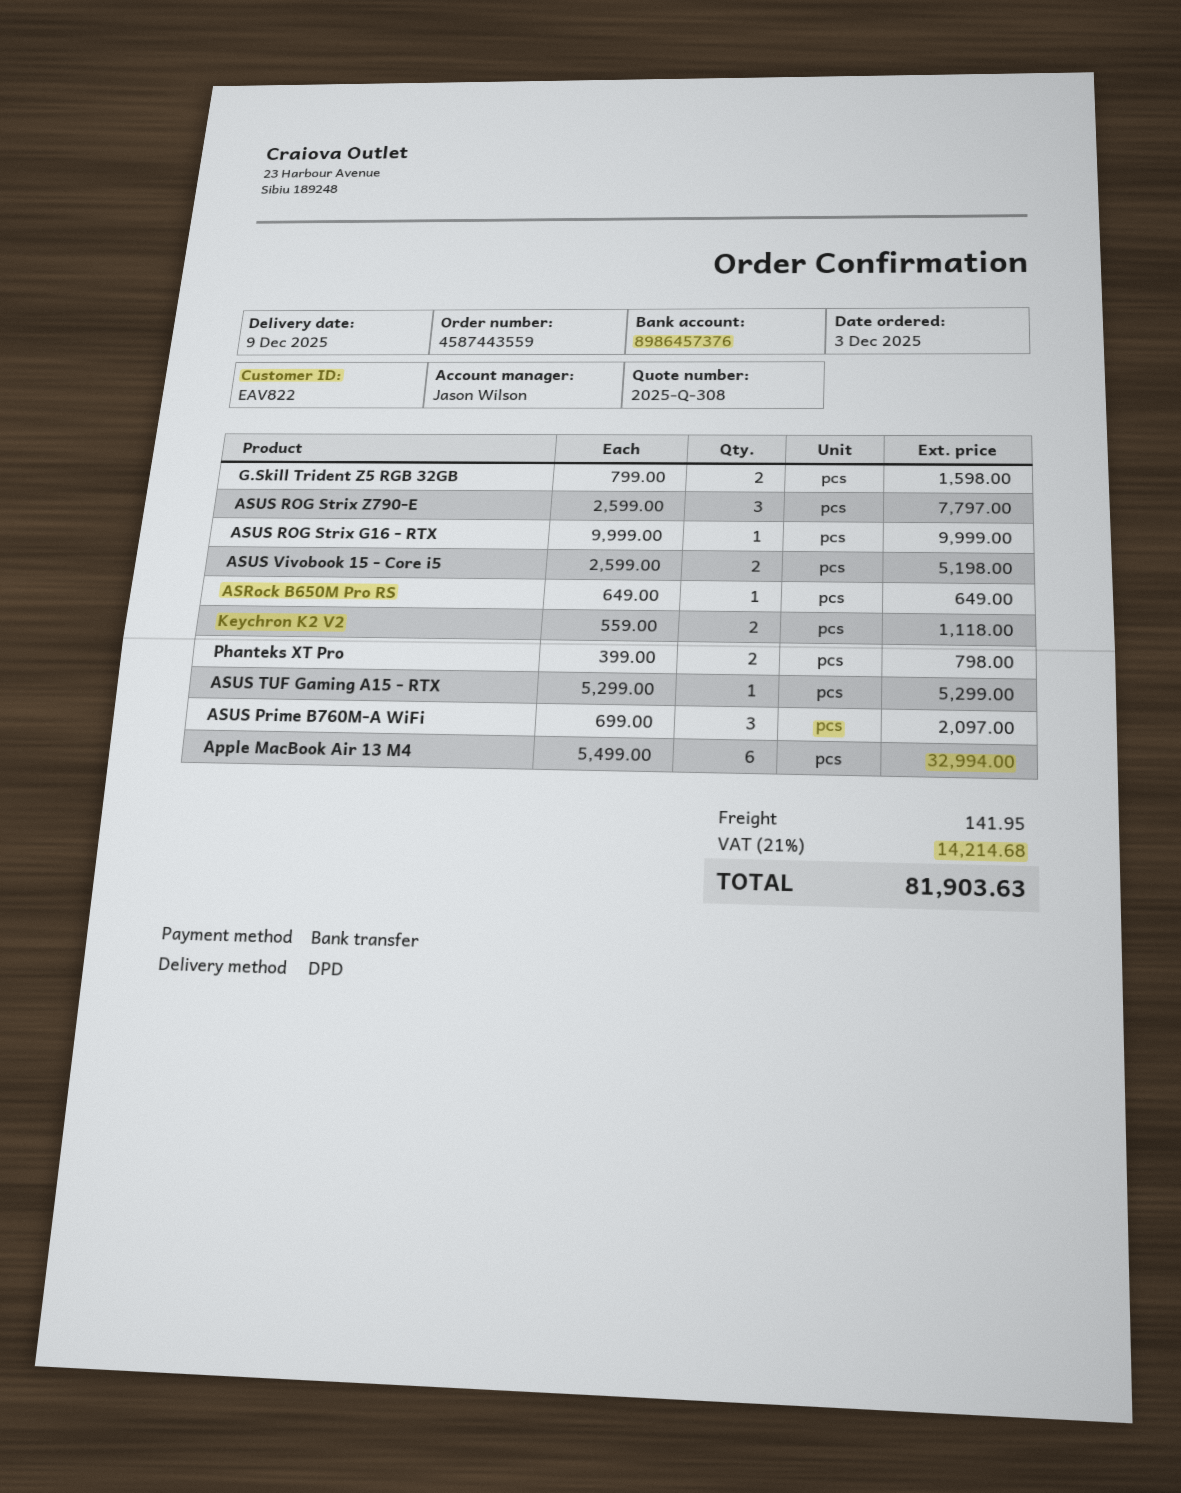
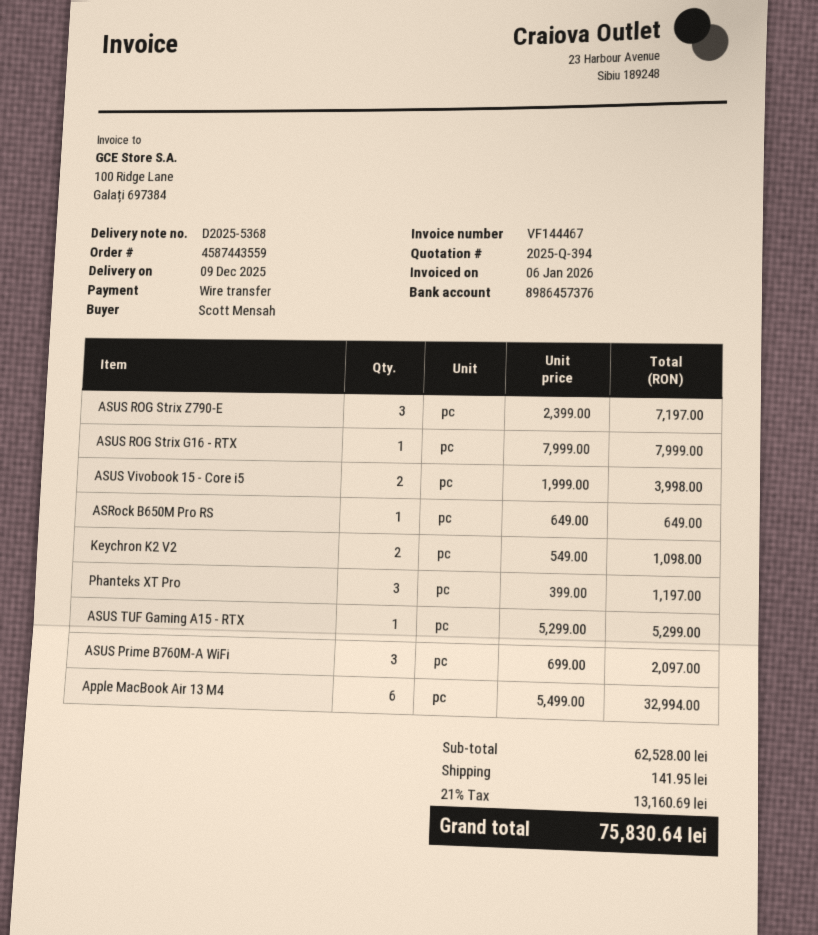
quote number: 2025-Q-308 -> 2025-Q-394
G.Skill Trident Z5 RGB 32GB: 2 x 799.00 = 1598.00 -> none
ASUS ROG Strix Z790-E: 3 x 2599.00 = 7797.00 -> 3 x 2399.00 = 7197.00
ASUS ROG Strix G16 - RTX: 1 x 9999.00 = 9999.00 -> 1 x 7999.00 = 7999.00
ASUS Vivobook 15 - Core i5: 2 x 2599.00 = 5198.00 -> 2 x 1999.00 = 3998.00
Keychron K2 V2: 2 x 559.00 = 1118.00 -> 2 x 549.00 = 1098.00
Phanteks XT Pro: 2 x 399.00 = 798.00 -> 3 x 399.00 = 1197.00
tax: 21% = 14214.68 -> 21% = 13160.69
total: 81903.63 -> 75830.64

